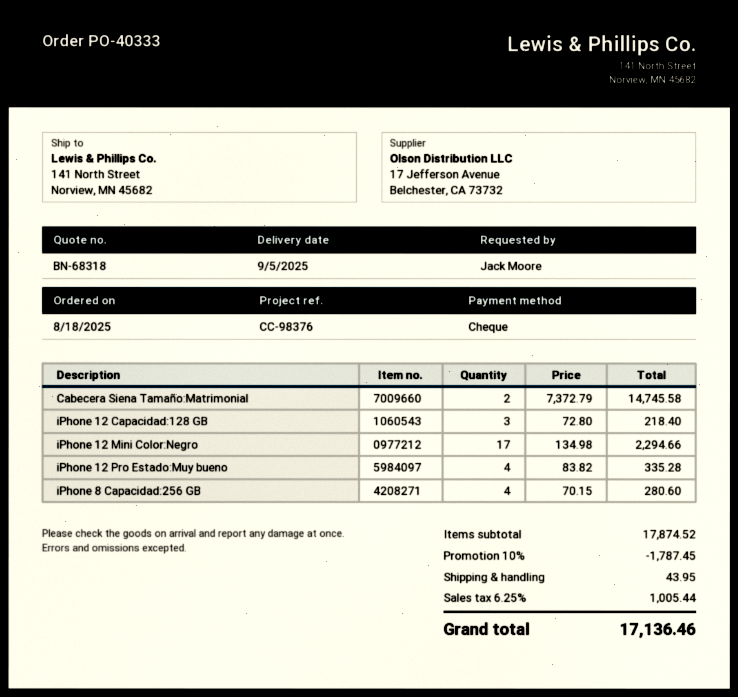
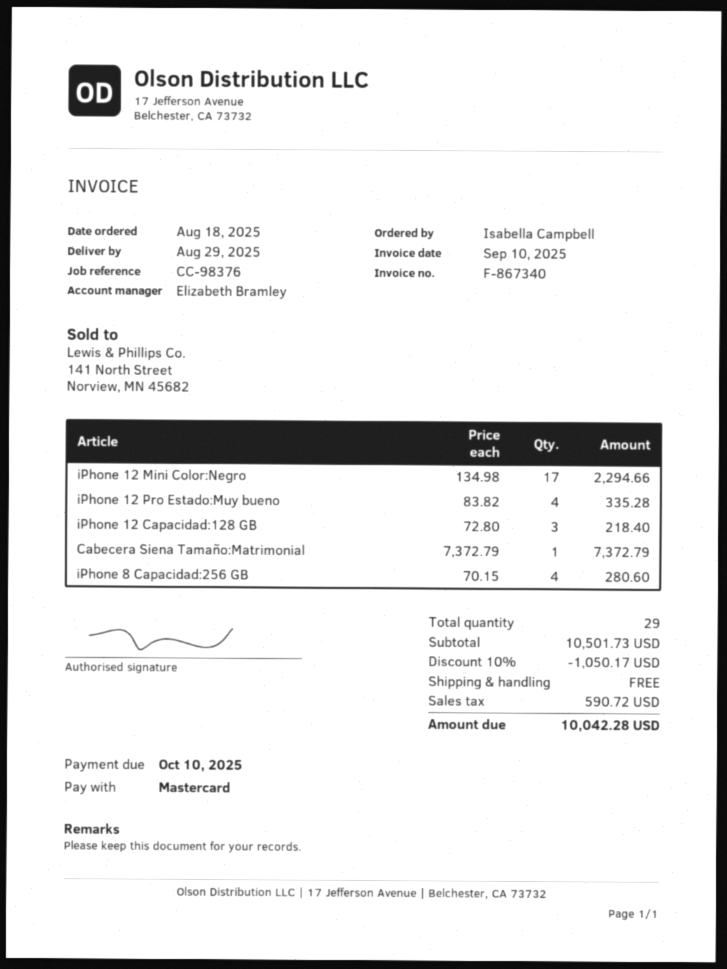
delivery date: 2025-09-05 -> 2025-08-29
ordered by: Jack Moore -> Isabella Campbell
payment method: cheque -> Mastercard
Cabecera Siena Tamaño:Matrimonial: 2 x 7372.79 = 14745.58 -> 1 x 7372.79 = 7372.79
subtotal: 17874.52 -> 10501.73
discount: 10% = 1787.45 -> 10% = 1050.17
shipping: 43.95 -> 0.00
tax: 1005.44 -> 590.72
total: 17136.46 -> 10042.28

